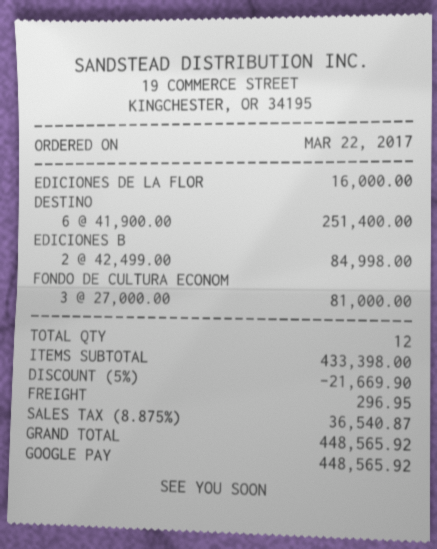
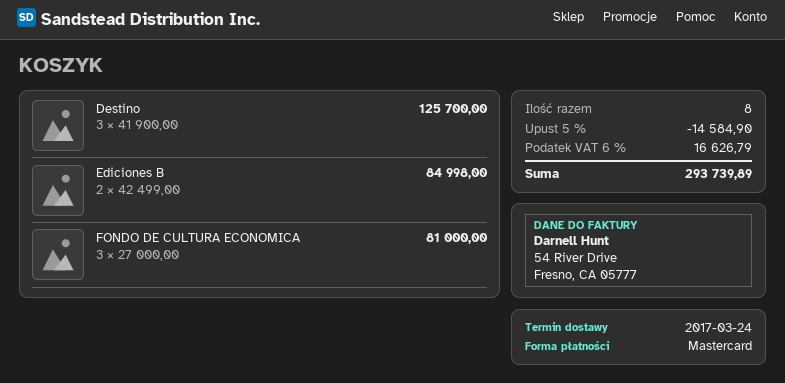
payment method: Google Pay -> Mastercard
EDICIONES DE LA FLOR: 1 x 16000.00 = 16000.00 -> none
DESTINO: 6 x 41900.00 = 251400.00 -> 3 x 41900.00 = 125700.00
total quantity: 12 -> 8
discount: 5% = 21669.90 -> 5% = 14584.90
shipping: 296.95 -> none
tax: 8.875% = 36540.87 -> 6% = 16626.79
total: 448565.92 -> 293739.89

